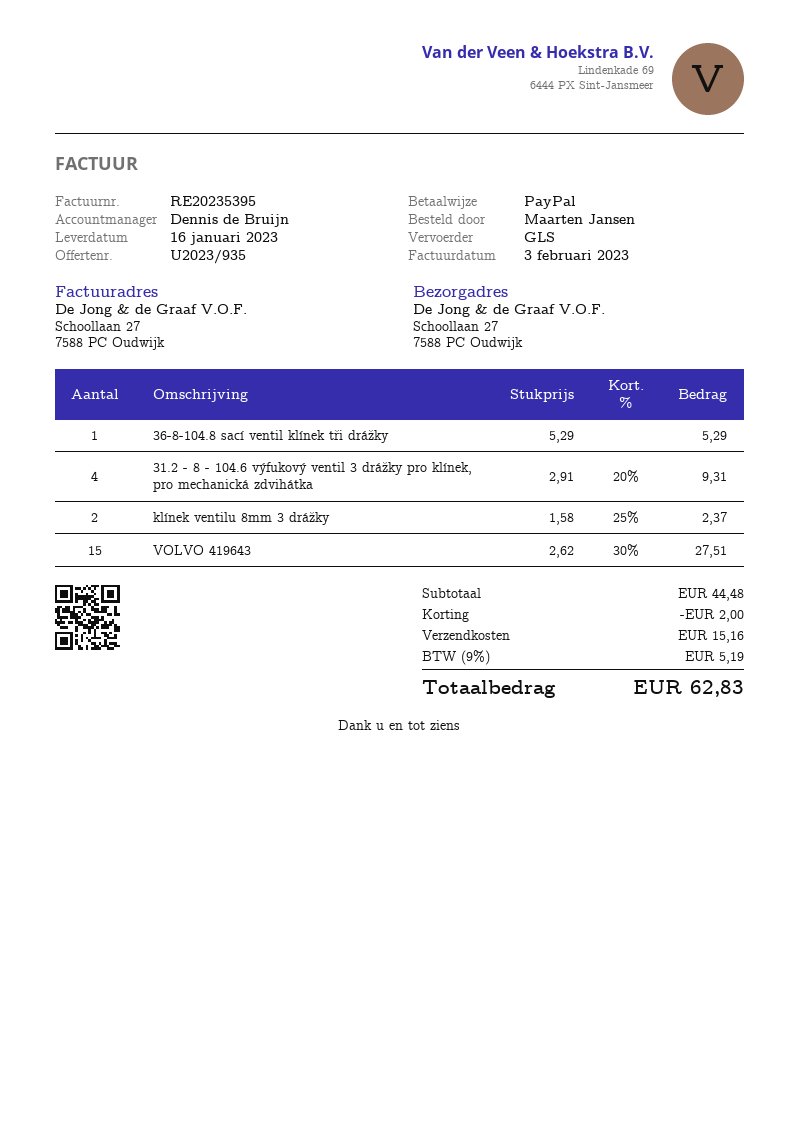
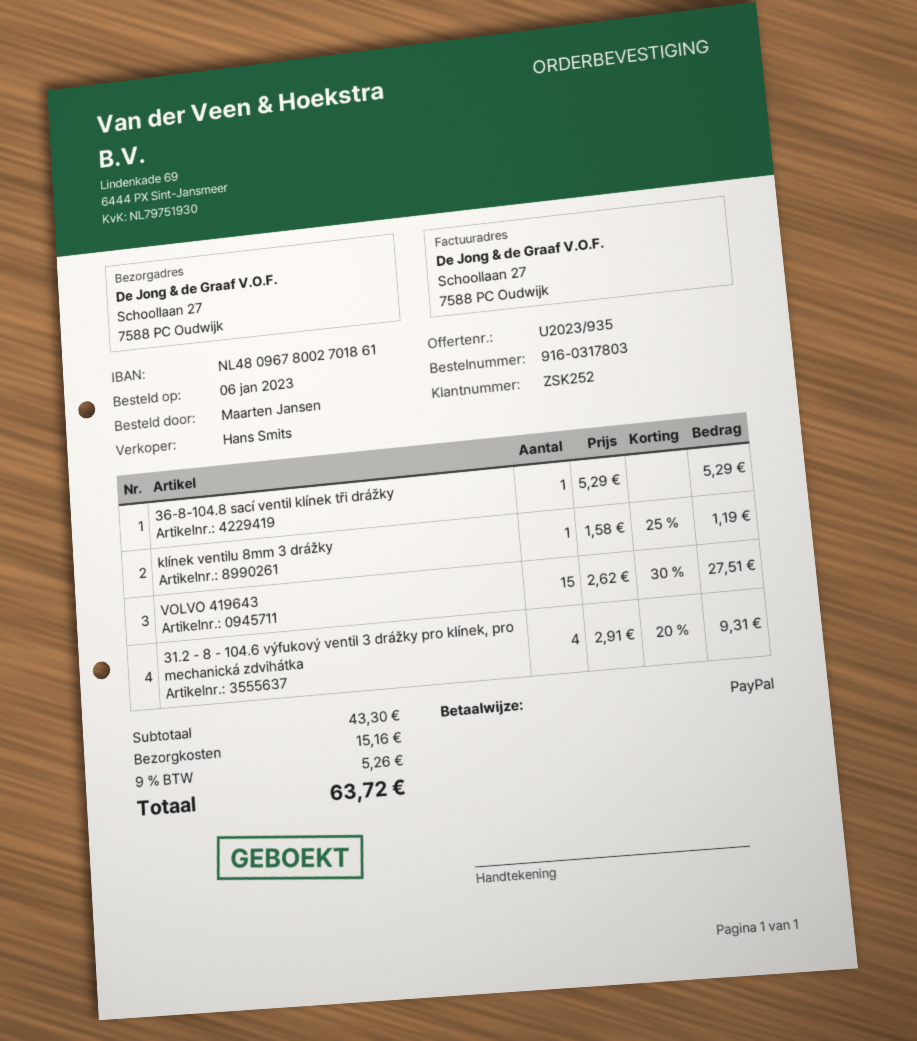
sales rep: Dennis de Bruijn -> Hans Smits
klínek ventilu 8mm 3 drážky: 2 x 1.58 - 25% = 2.37 -> 1 x 1.58 - 25% = 1.19
subtotal: 44.48 -> 43.30
discount: 2.00 -> none
tax: 9% = 5.19 -> 9% = 5.26
total: 62.83 -> 63.72

